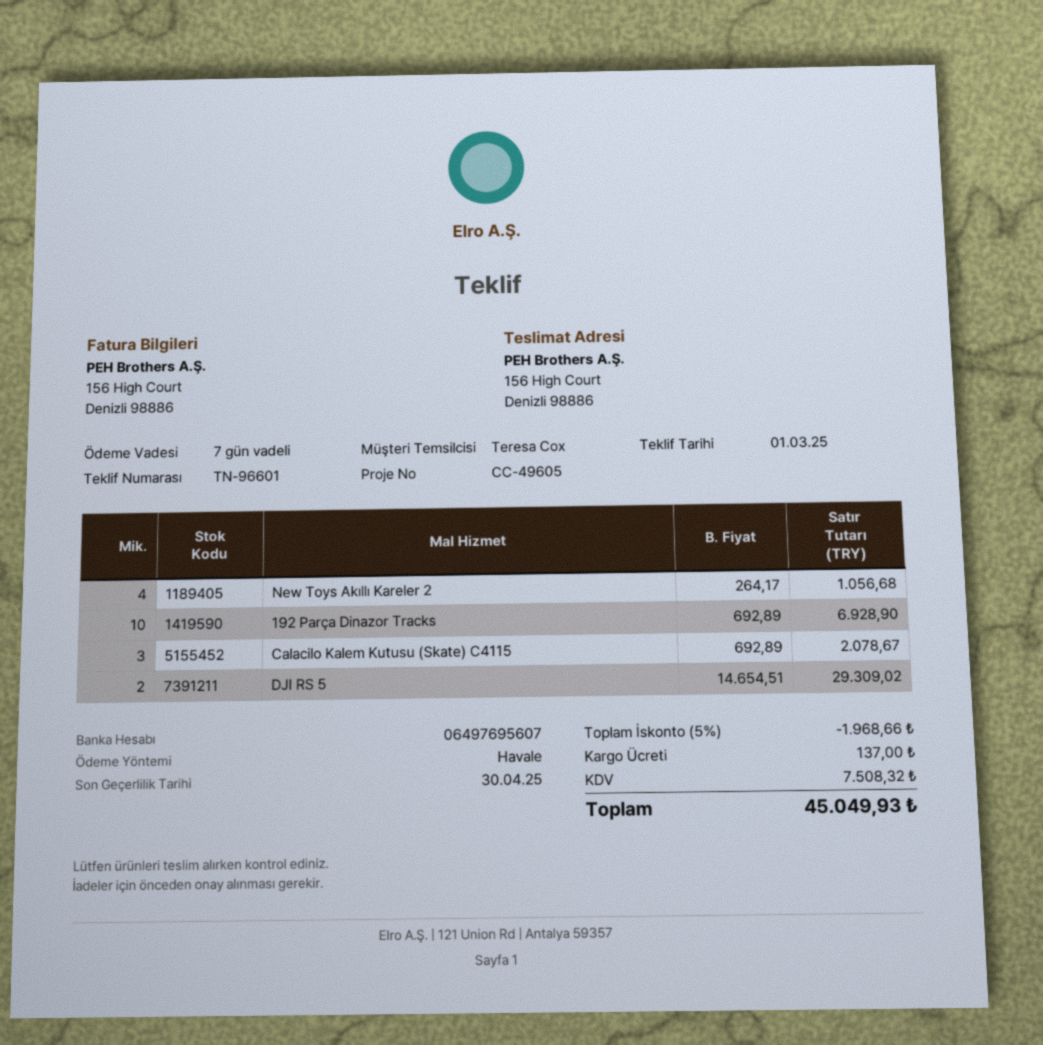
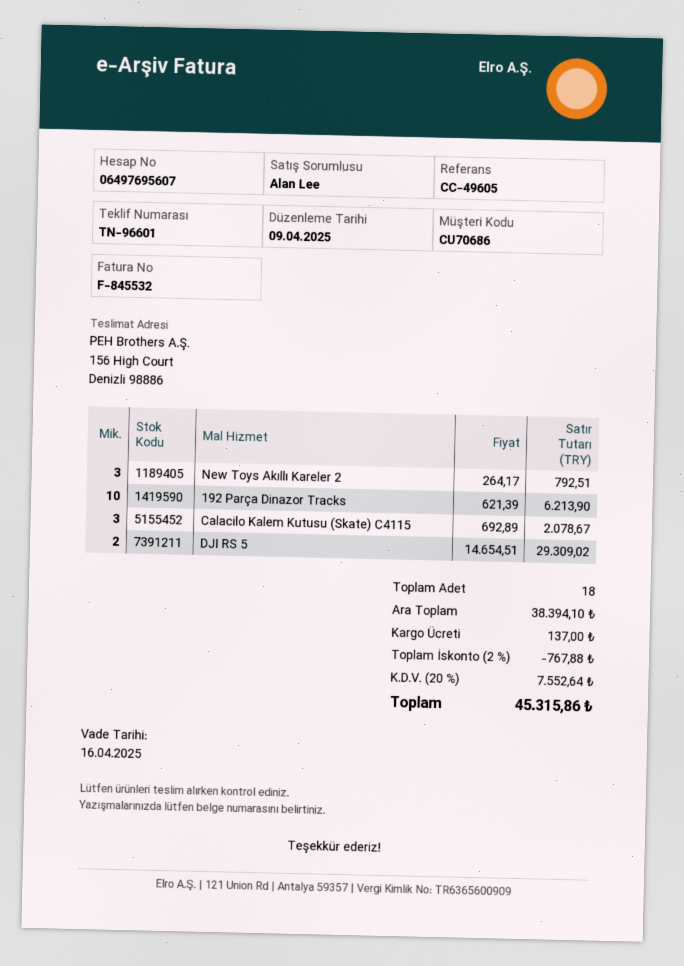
sales rep: Teresa Cox -> Alan Lee
New Toys Akıllı Kareler 2: 4 x 264.17 = 1056.68 -> 3 x 264.17 = 792.51
192 Parça Dinazor Tracks: 10 x 692.89 = 6928.90 -> 10 x 621.39 = 6213.90
discount: 5% = 1968.66 -> 2% = 767.88
tax: 7508.32 -> 7552.64
total: 45049.93 -> 45315.86

